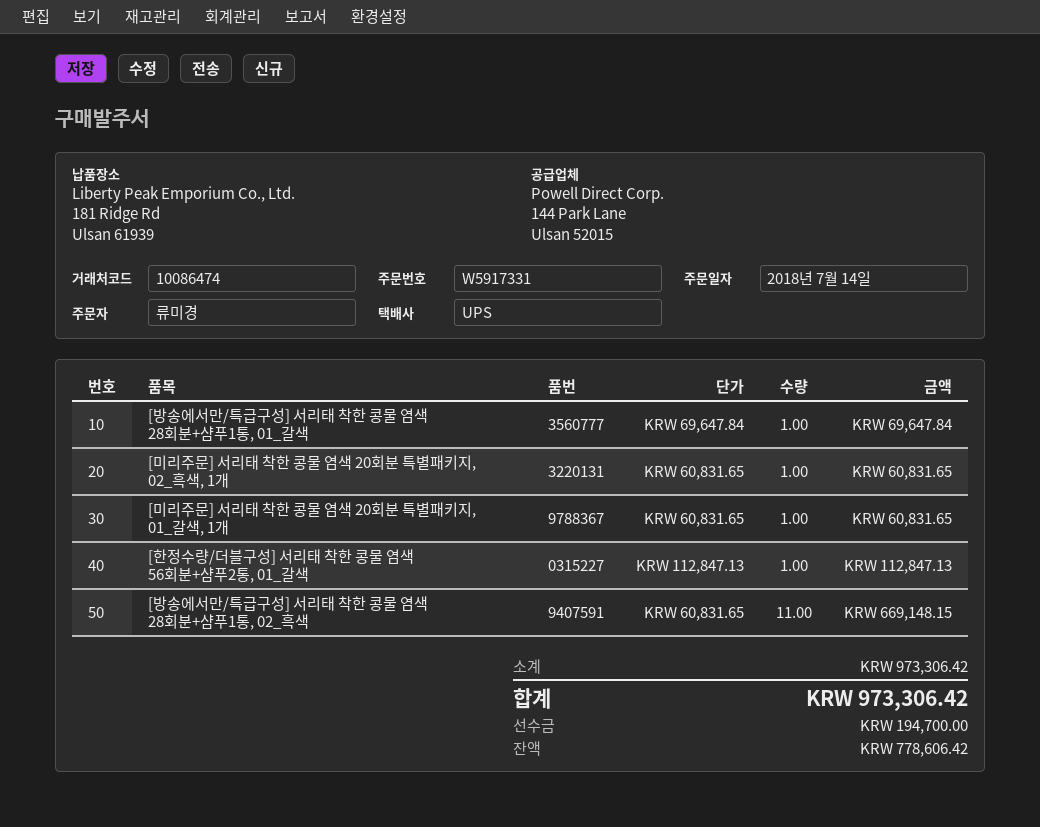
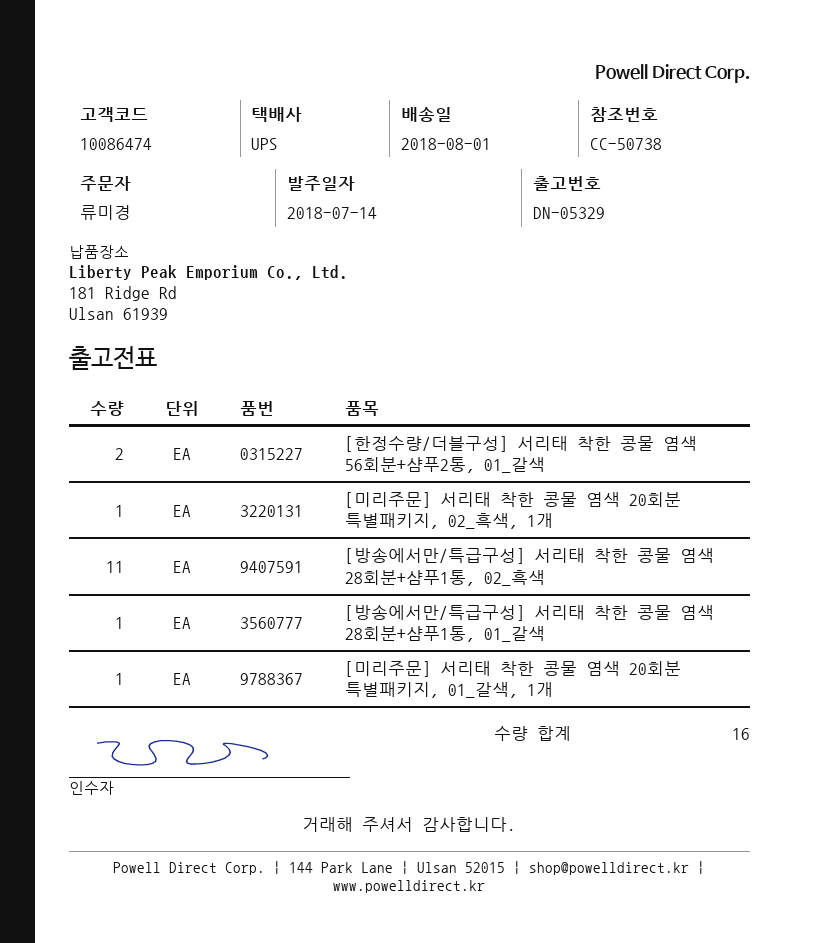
[한정수량/더블구성] 서리태 착한 콩물 염색 56회분+샴푸2통, 01_갈색: 1 -> 2

